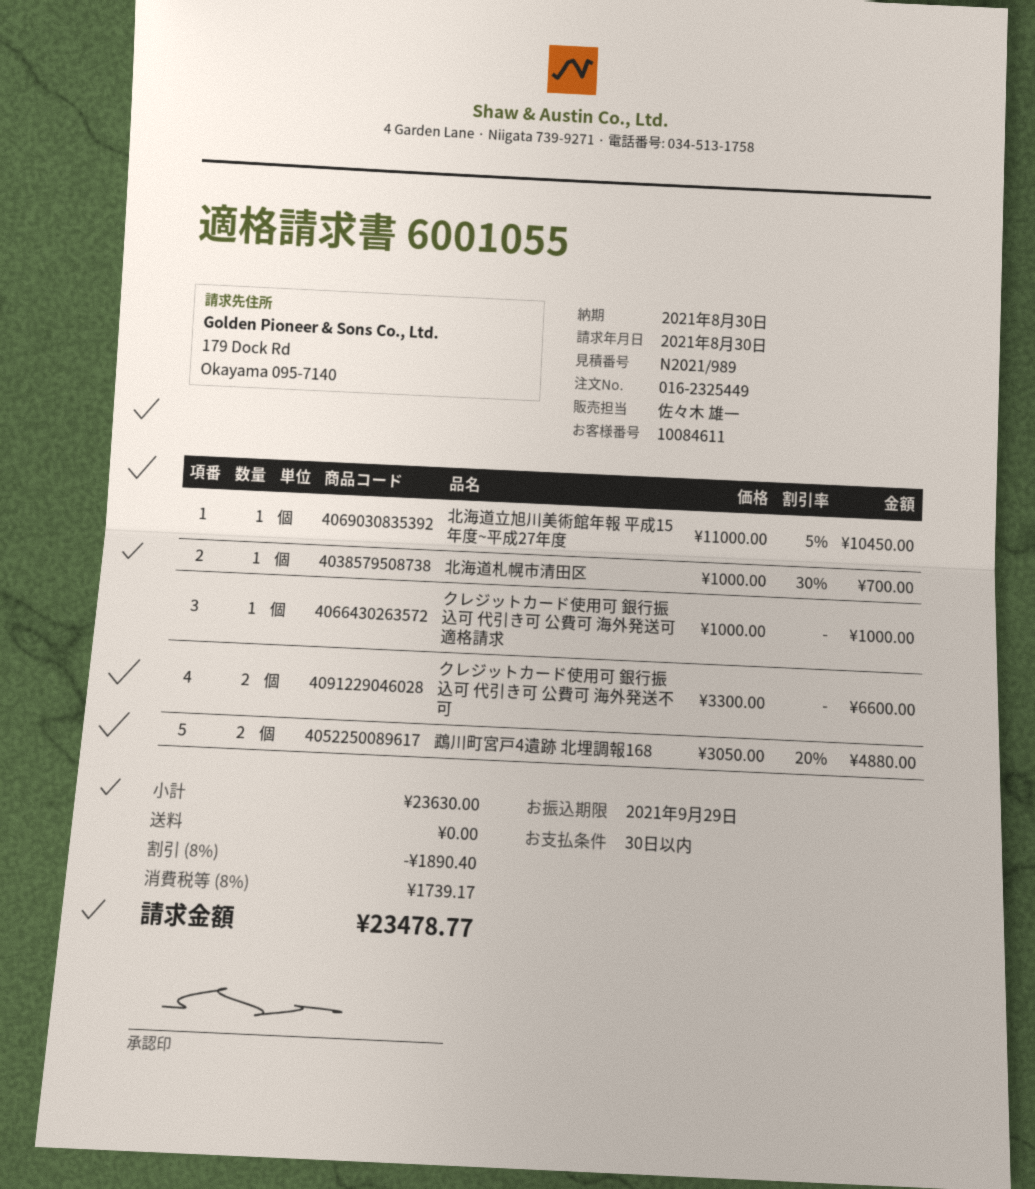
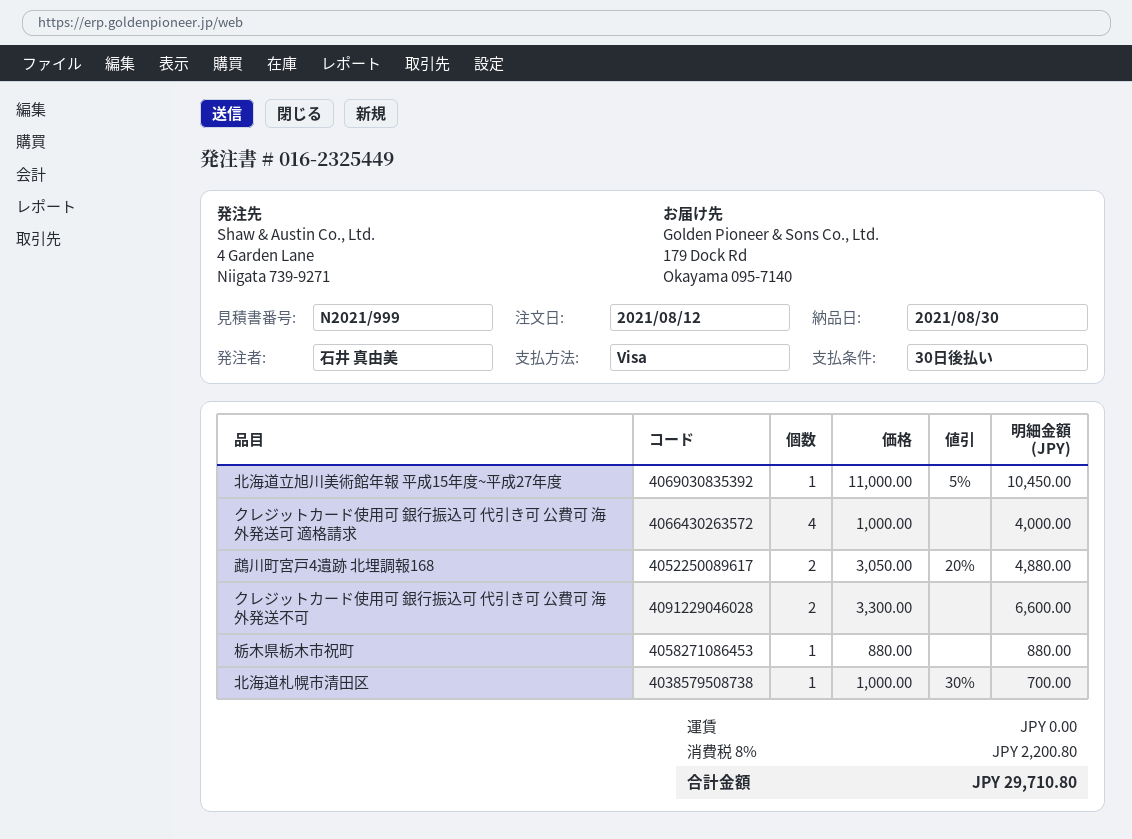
quote number: N2021/989 -> N2021/999
クレジットカード使用可 銀行振込可 代引き可 公費可 海外発送可 適格請求: 1 x 1000.00 = 1000.00 -> 4 x 1000.00 = 4000.00
栃木県栃木市祝町: none -> 1 x 880.00 = 880.00
discount: 8% = 1890.40 -> none
tax: 8% = 1739.17 -> 8% = 2200.80
total: 23478.77 -> 29710.80

